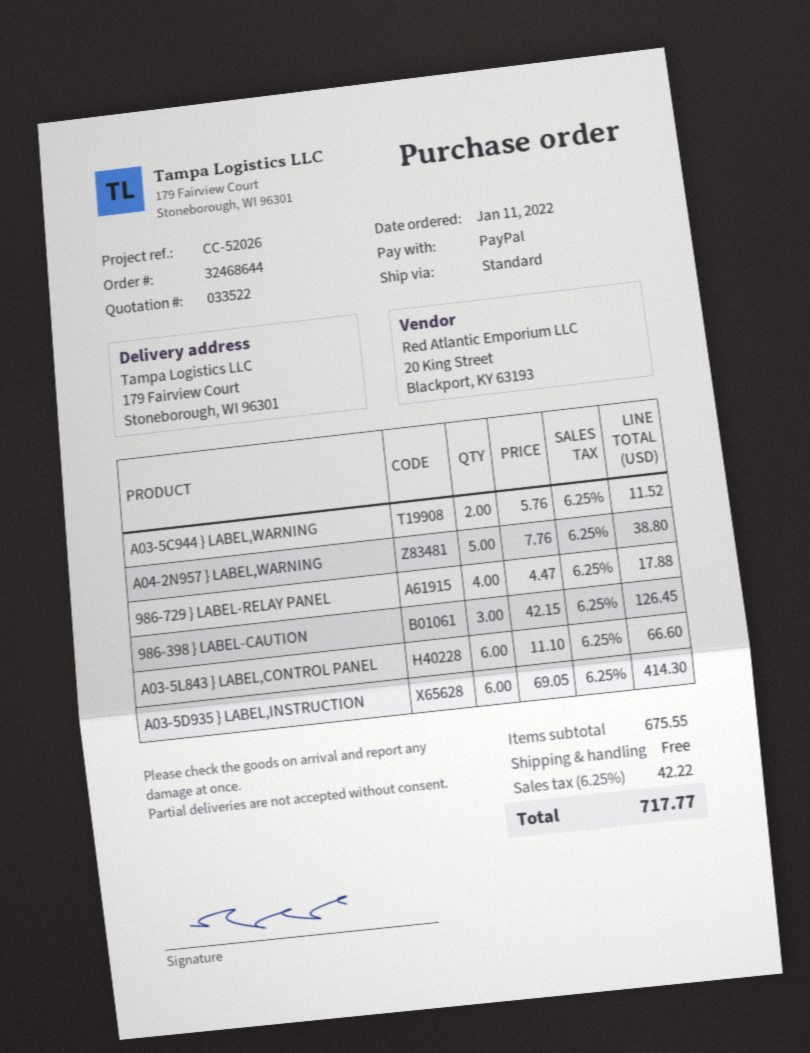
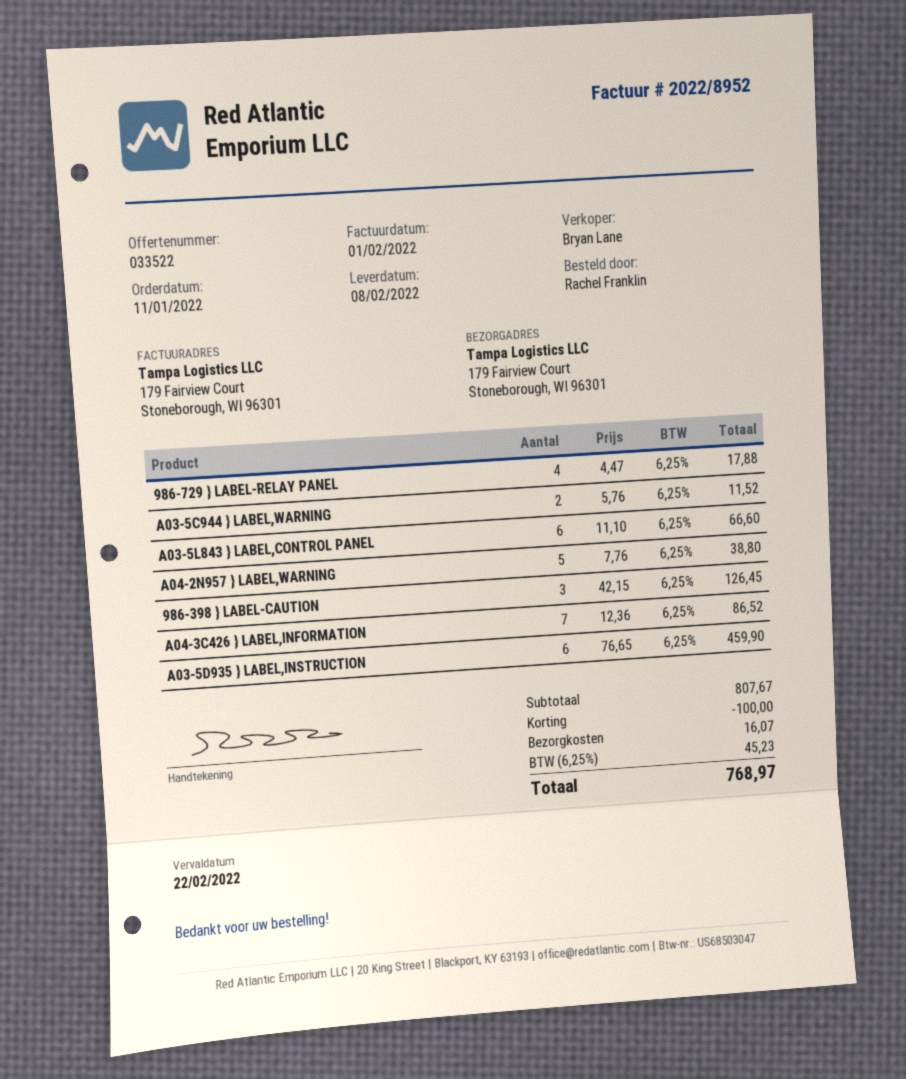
A03-5D935 } LABEL,INSTRUCTION: 6 x 69.05 = 414.30 -> 6 x 76.65 = 459.90
A04-3C426 } LABEL,INFORMATION: none -> 7 x 12.36 = 86.52
subtotal: 675.55 -> 807.67
discount: none -> 100.00
shipping: 0.00 -> 16.07
tax: 6.25% = 42.22 -> 6.25% = 45.23
total: 717.77 -> 768.97

